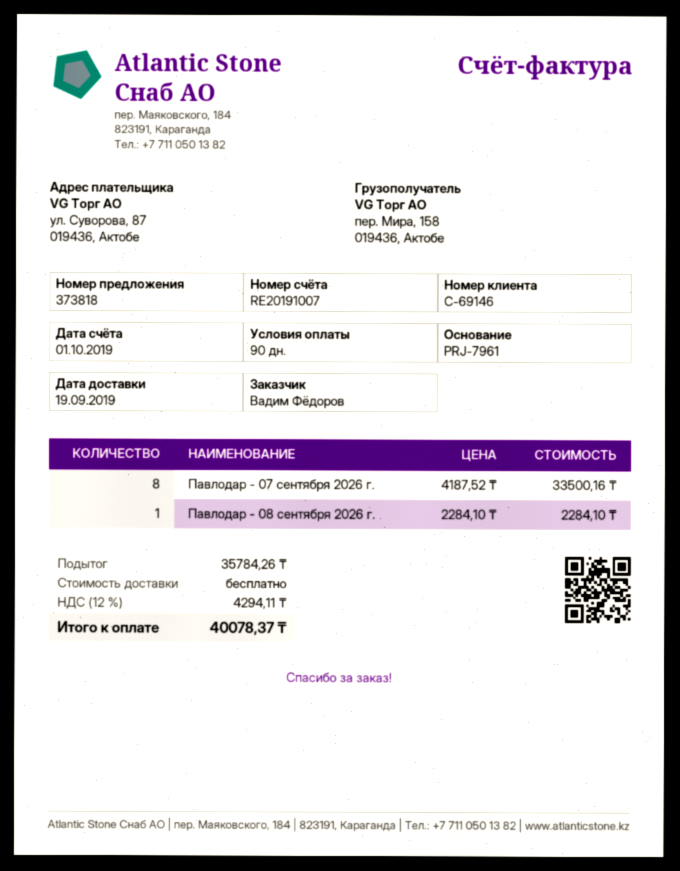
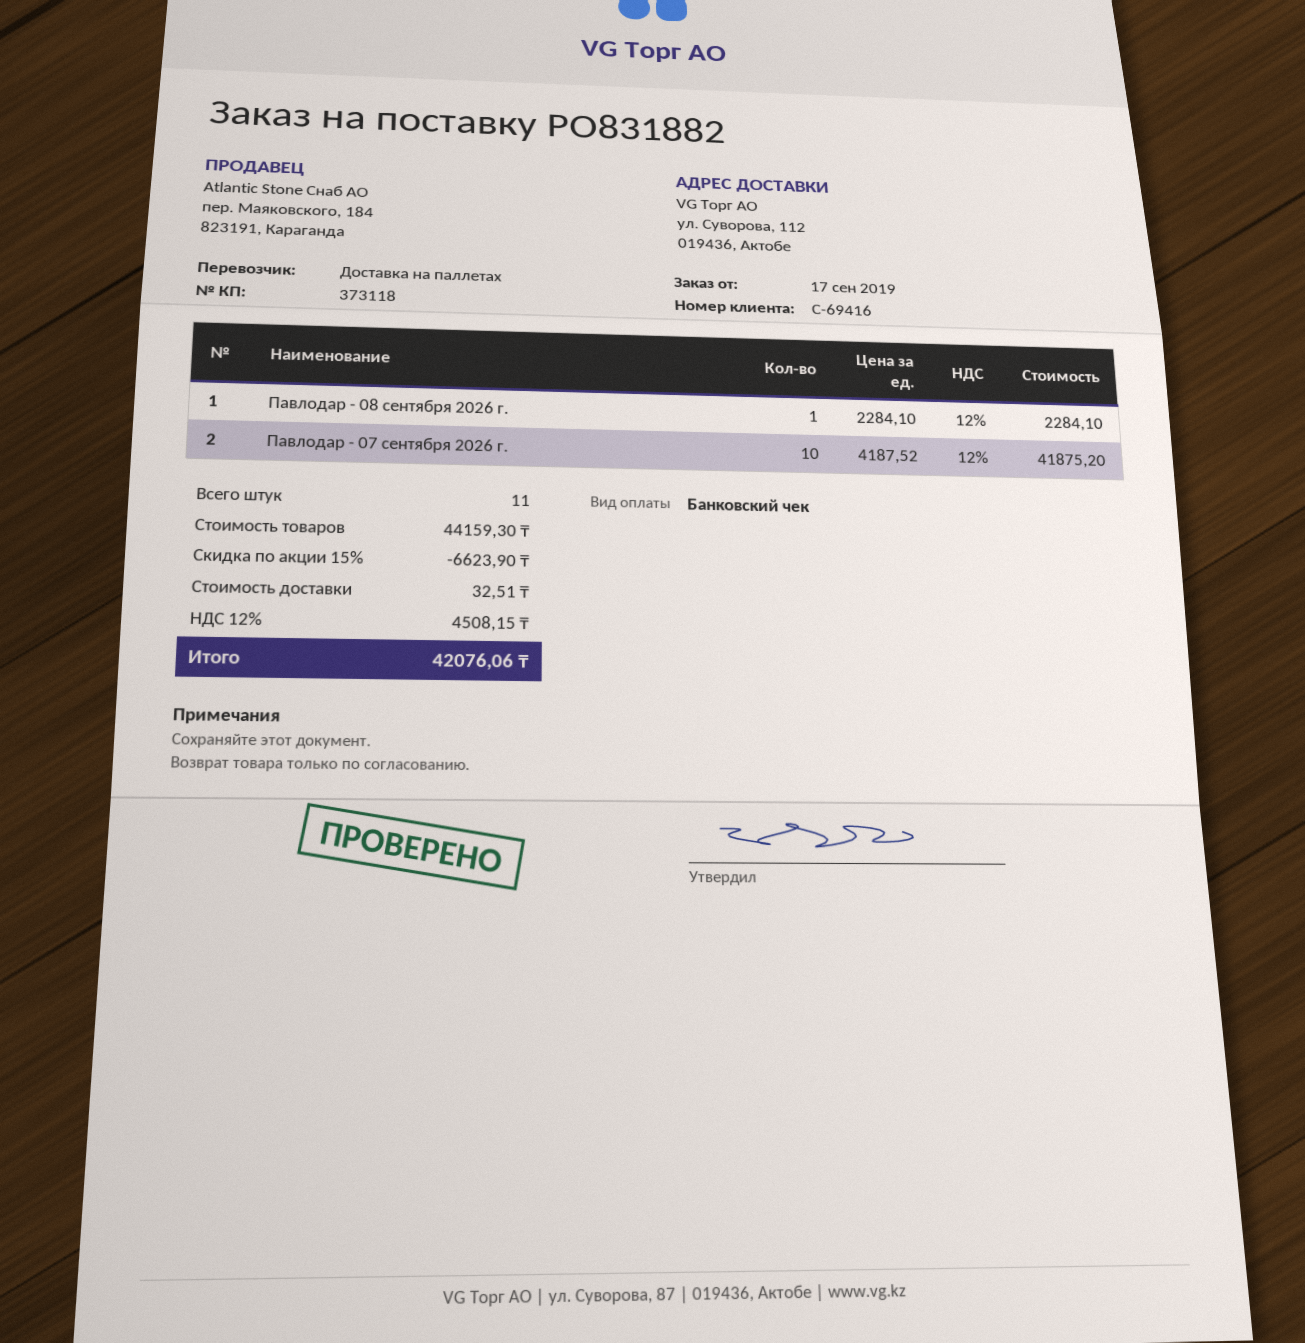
quote number: 373818 -> 373118
customer number: C-69146 -> C-69416
ship to: пер. Мира, 158, 019436, Актобе -> ул. Суворова, 112, 019436, Актобе
Павлодар - 07 сентября 2026 г.: 8 x 4187.52 = 33500.16 -> 10 x 4187.52 = 41875.20
subtotal: 35784.26 -> 44159.30
discount: none -> 15% = 6623.90
shipping: 0.00 -> 32.51
tax: 12% = 4294.11 -> 12% = 4508.15
total: 40078.37 -> 42076.06

